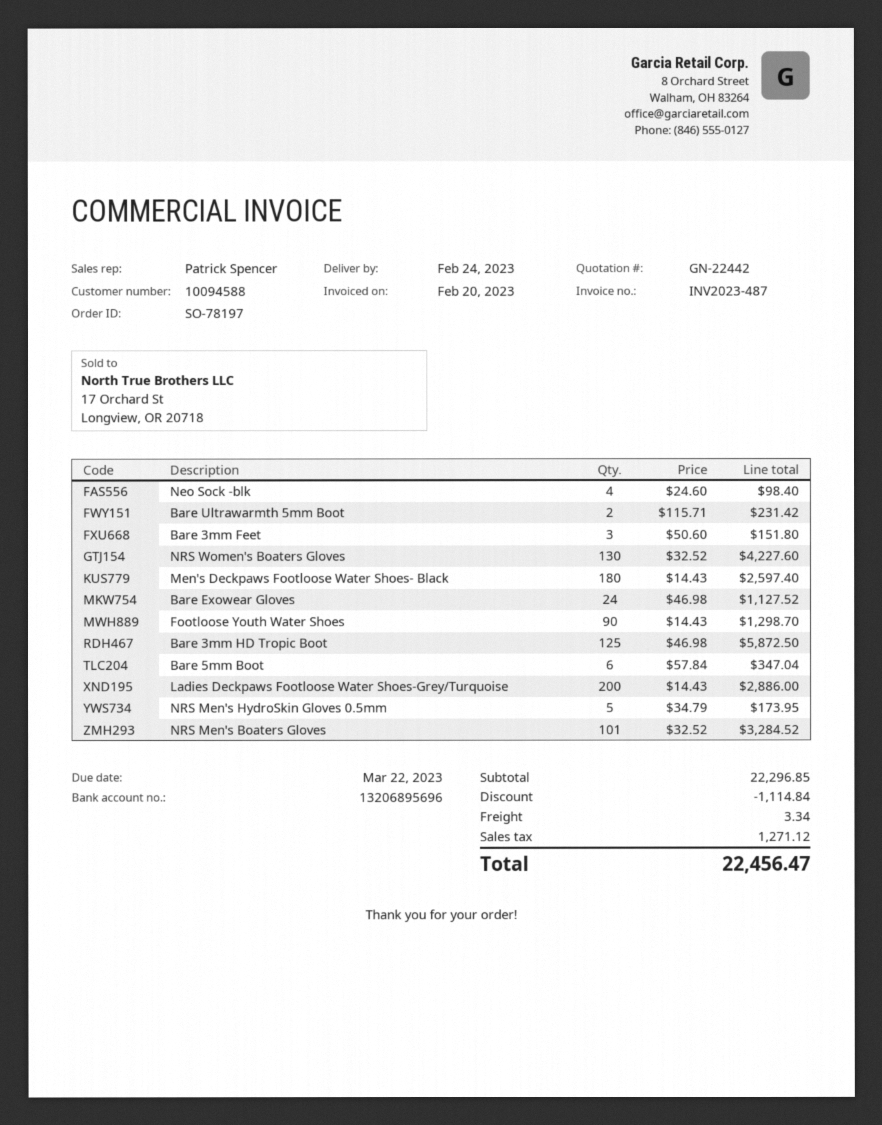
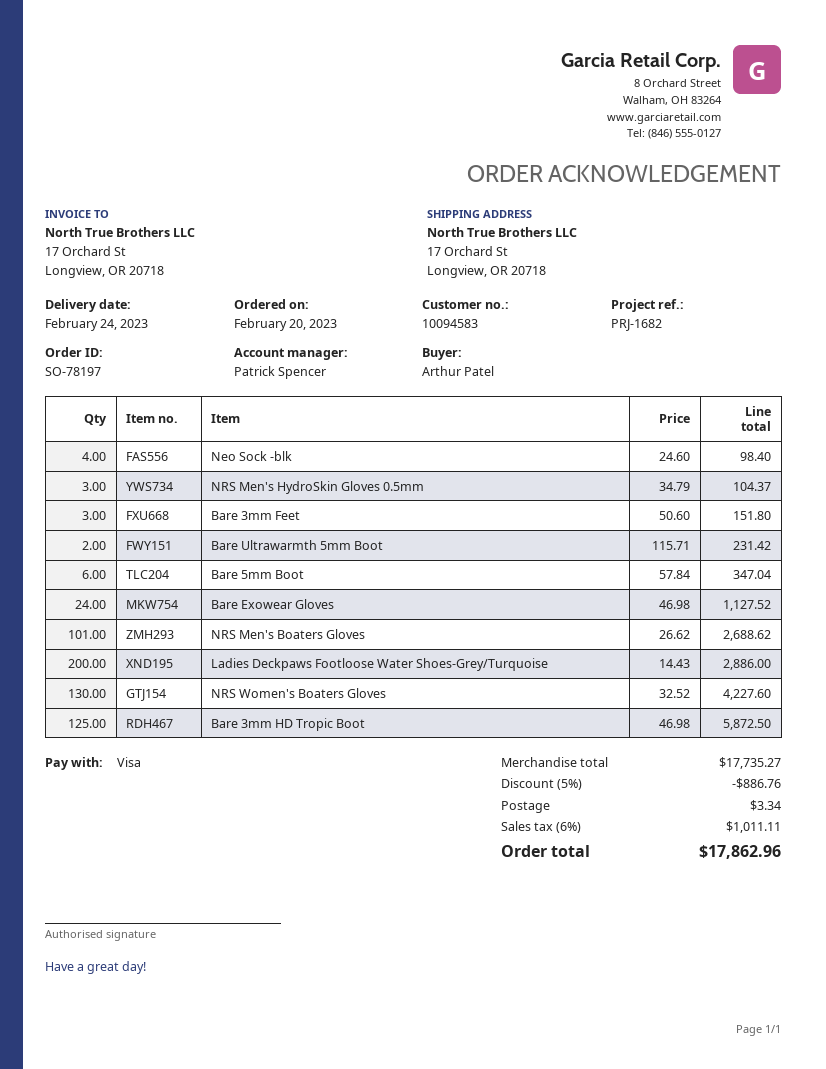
customer number: 10094588 -> 10094583
Men's Deckpaws Footloose Water Shoes- Black: 180 x 14.43 = 2597.40 -> none
Footloose Youth Water Shoes: 90 x 14.43 = 1298.70 -> none
NRS Men's HydroSkin Gloves 0.5mm: 5 x 34.79 = 173.95 -> 3 x 34.79 = 104.37
NRS Men's Boaters Gloves: 101 x 32.52 = 3284.52 -> 101 x 26.62 = 2688.62
subtotal: 22296.85 -> 17735.27
discount: 1114.84 -> 886.76
tax: 1271.12 -> 1011.11
total: 22456.47 -> 17862.96

